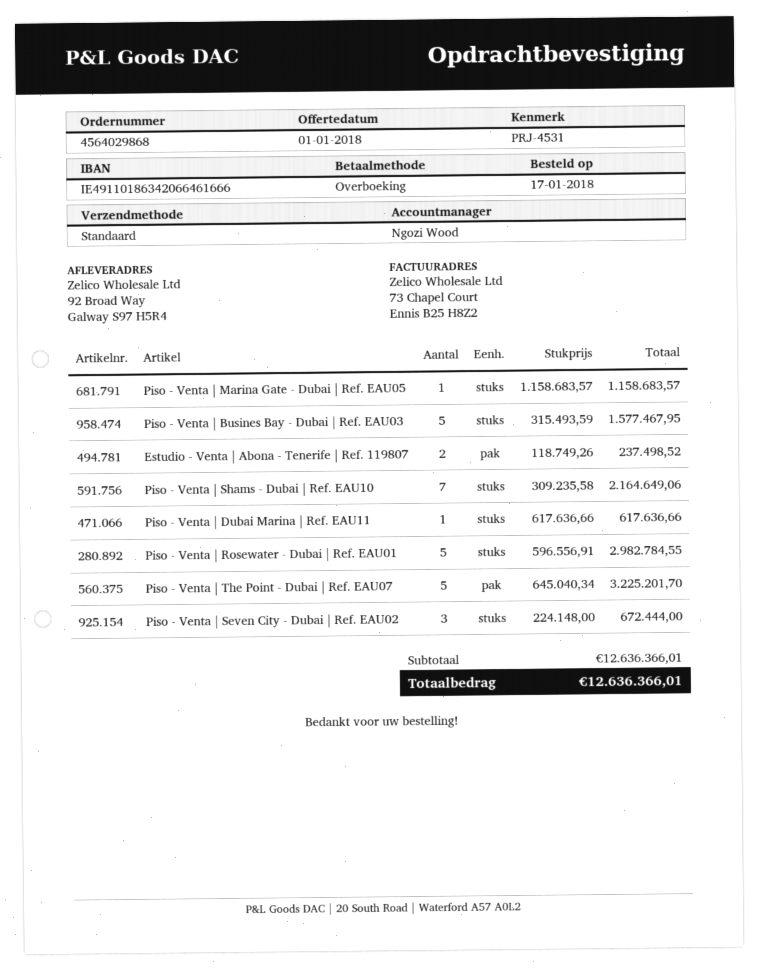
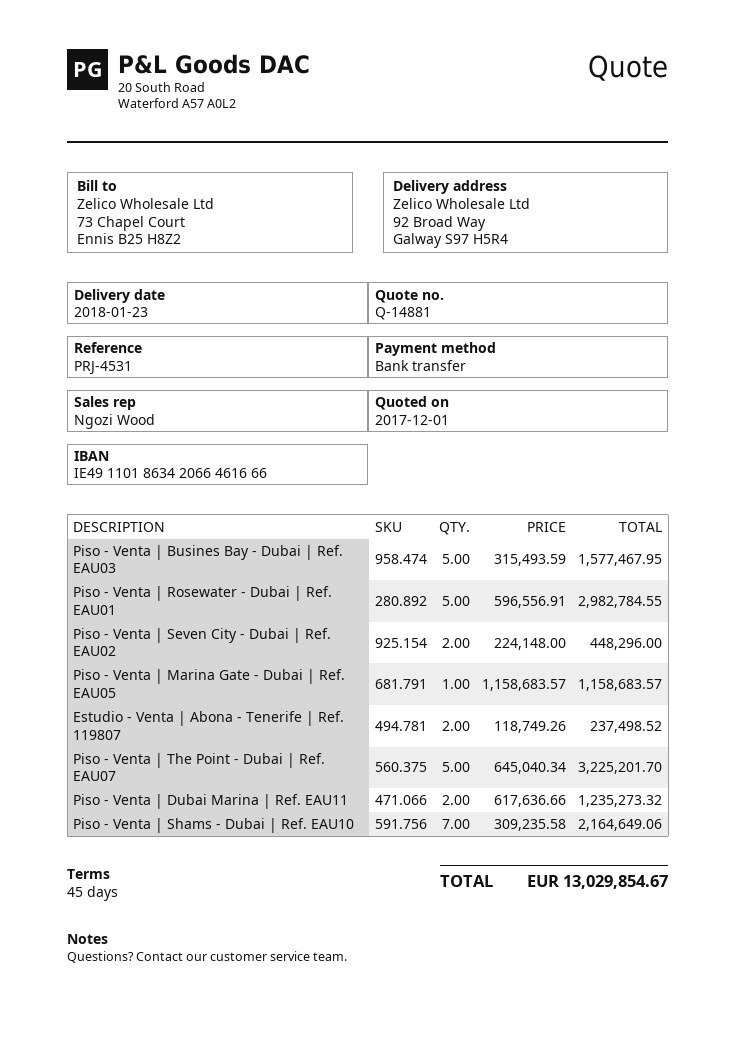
quote date: 2018-01-01 -> 2017-12-01
Piso - Venta | Dubai Marina | Ref. EAU11: 1 x 617636.66 = 617636.66 -> 2 x 617636.66 = 1235273.32
Piso - Venta | Seven City - Dubai | Ref. EAU02: 3 x 224148.00 = 672444.00 -> 2 x 224148.00 = 448296.00
total: 12636366.01 -> 13029854.67

